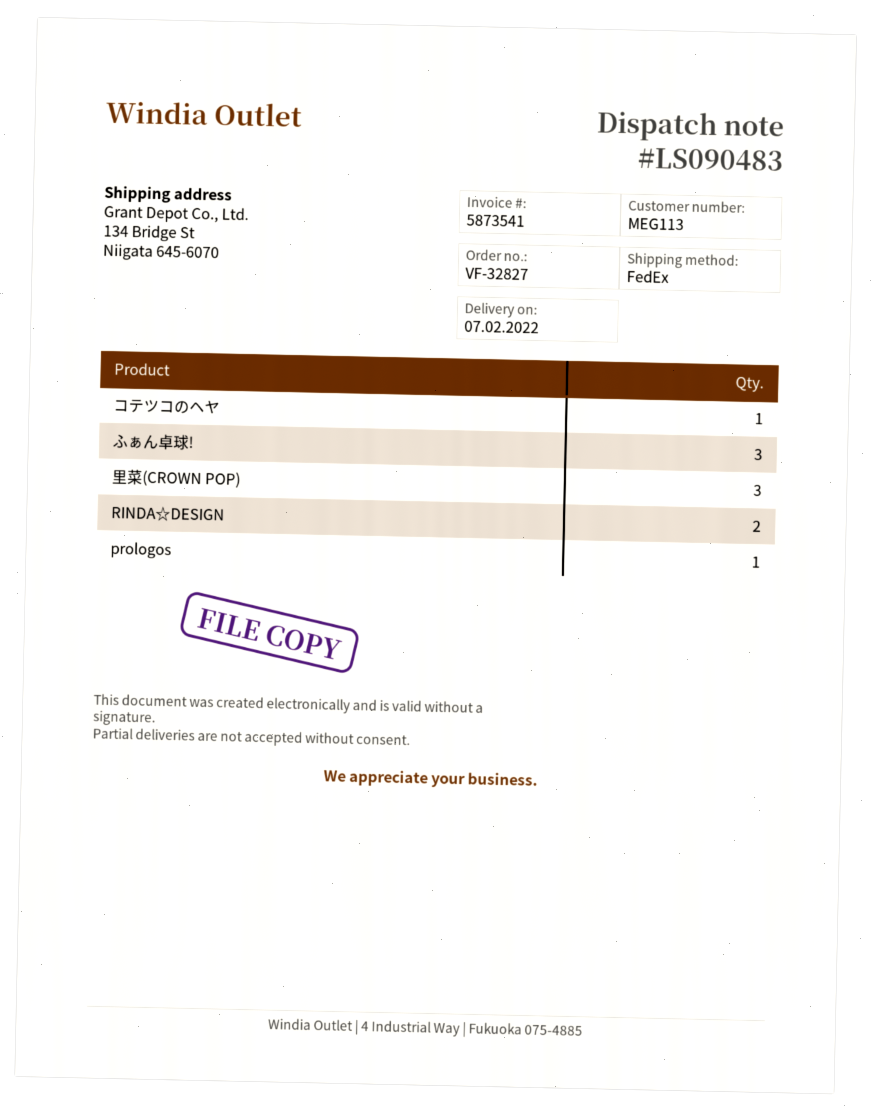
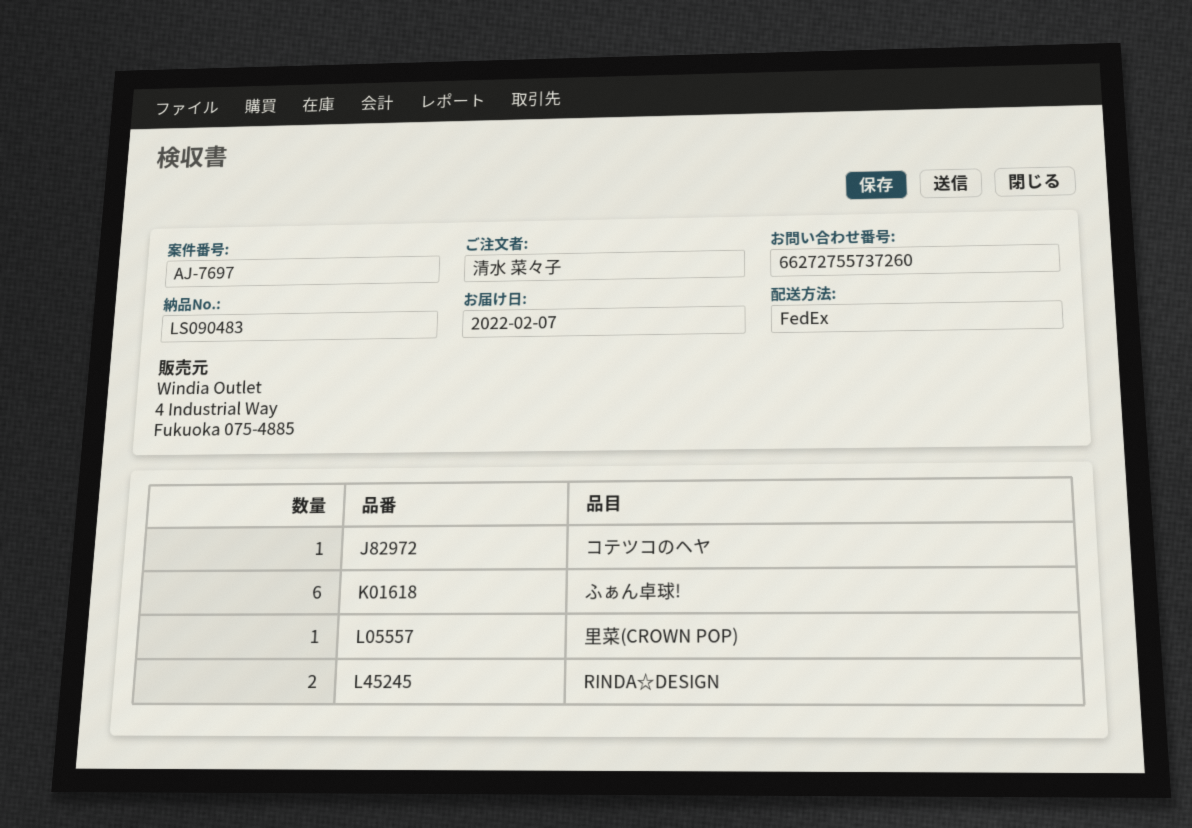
ふぁん卓球!: 3 -> 6
里菜(CROWN POP): 3 -> 1
prologos: 1 -> none

